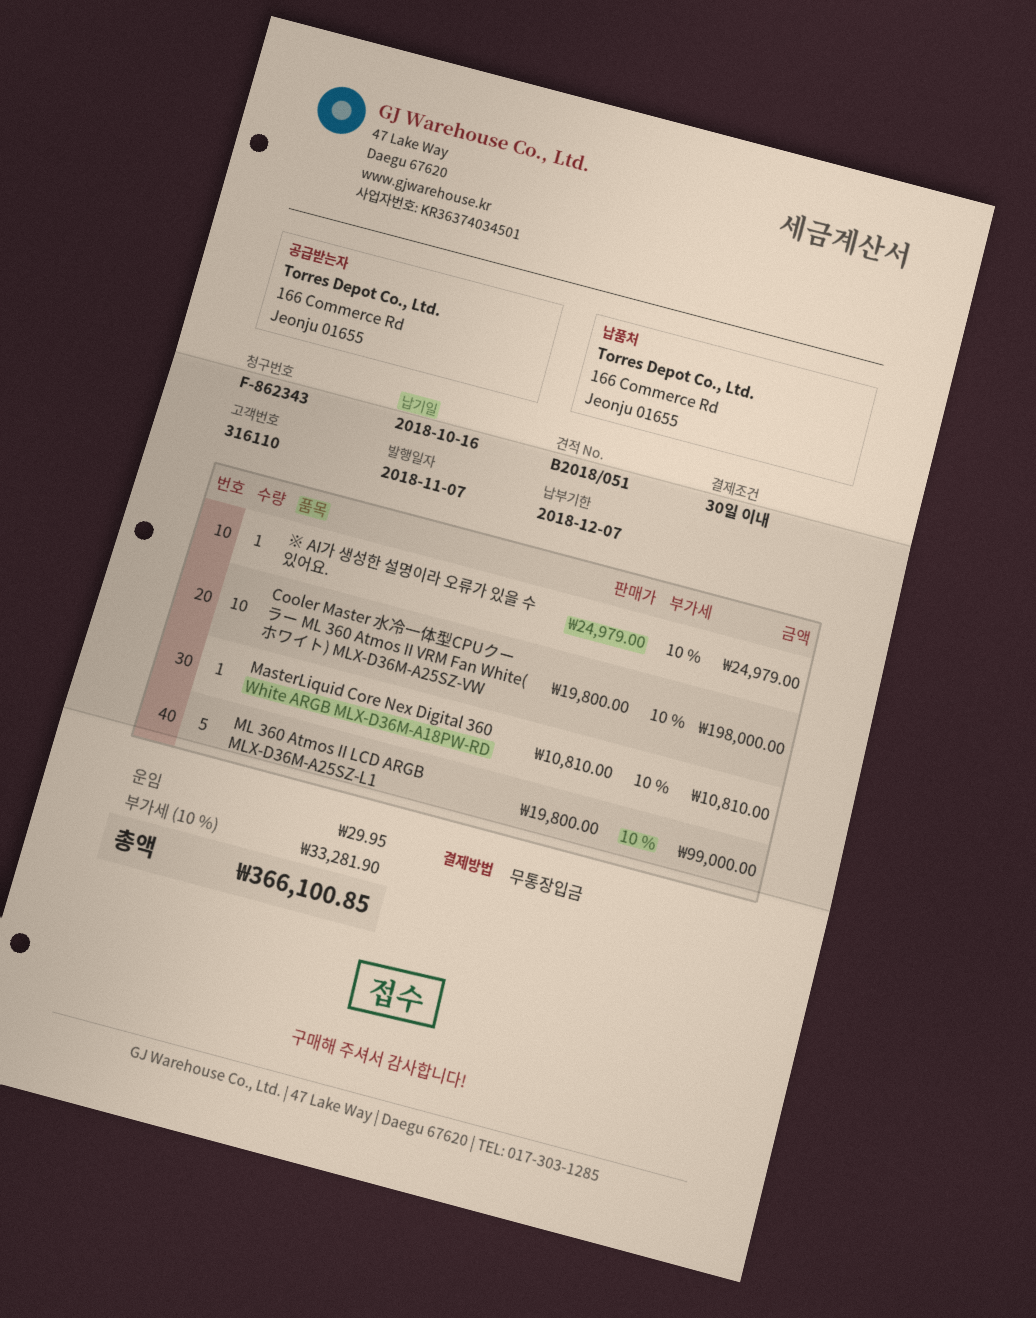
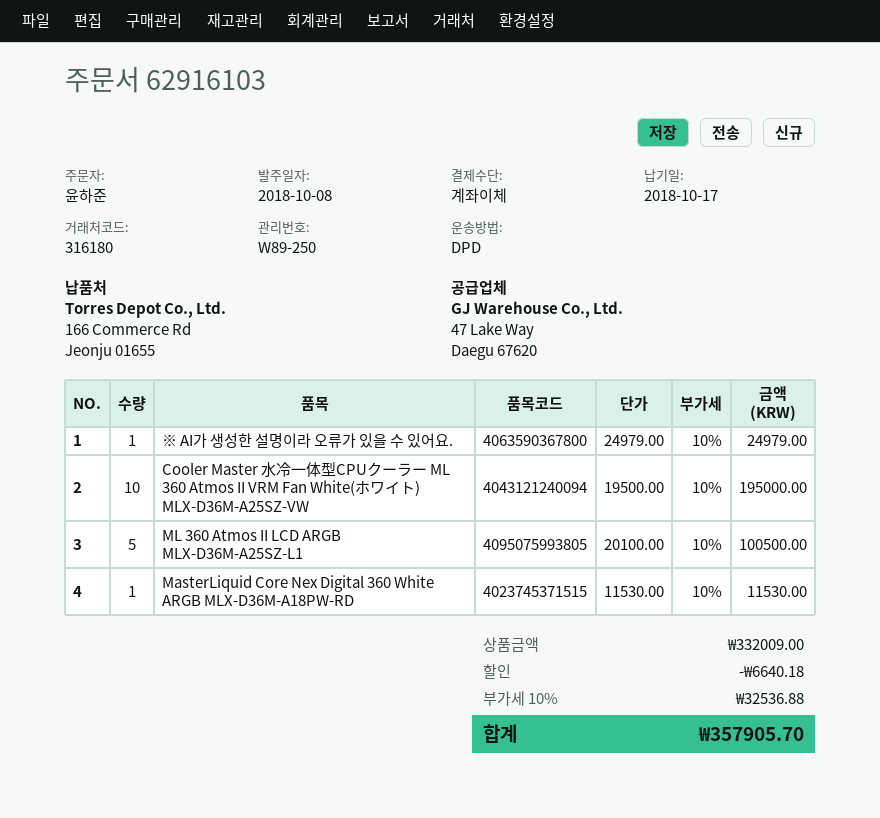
delivery date: 2018-10-16 -> 2018-10-17
customer number: 316110 -> 316180
Cooler Master 水冷一体型CPUクーラー ML 360 Atmos II VRM Fan White(ホワイト) MLX-D36M-A25SZ-VW: 10 x 19800.00 = 198000.00 -> 10 x 19500.00 = 195000.00
MasterLiquid Core Nex Digital 360 White ARGB MLX-D36M-A18PW-RD: 1 x 10810.00 = 10810.00 -> 1 x 11530.00 = 11530.00
ML 360 Atmos II LCD ARGB MLX-D36M-A25SZ-L1: 5 x 19800.00 = 99000.00 -> 5 x 20100.00 = 100500.00
discount: none -> 6640.18
shipping: 29.95 -> none
tax: 10% = 33281.90 -> 10% = 32536.88
total: 366100.85 -> 357905.70

